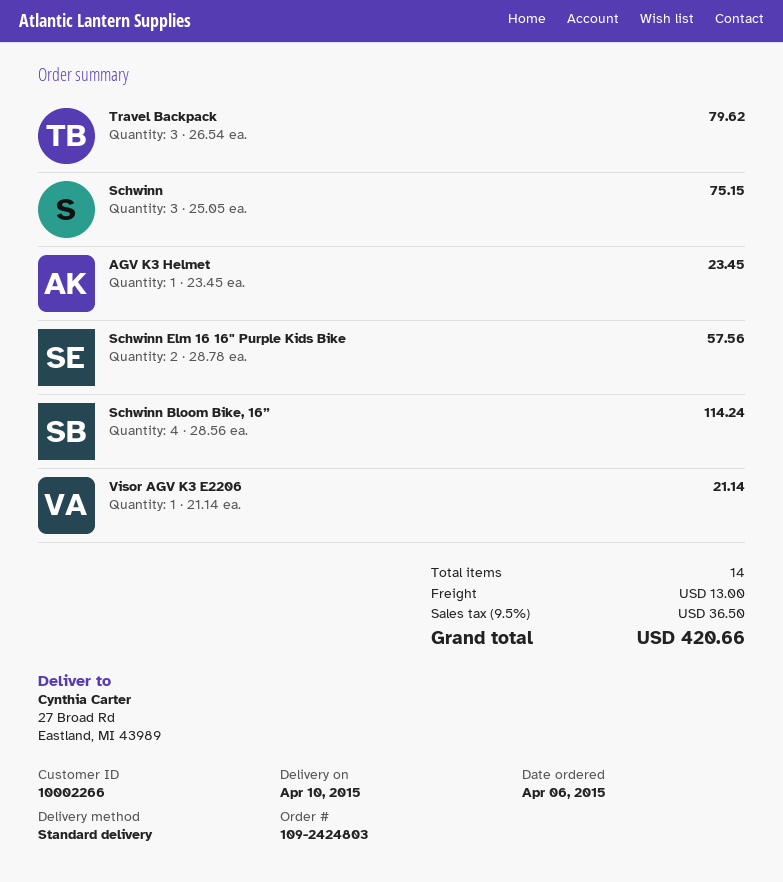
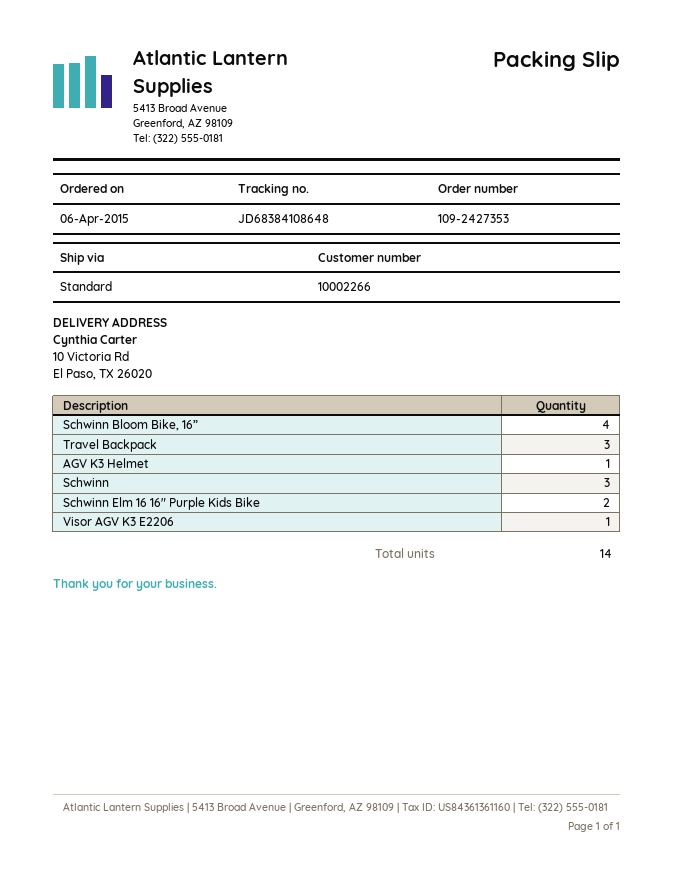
order number: 109-2424803 -> 109-2427353
ship to: 27 Broad Rd, Eastland, MI 43989 -> 10 Victoria Rd, El Paso, TX 26020

